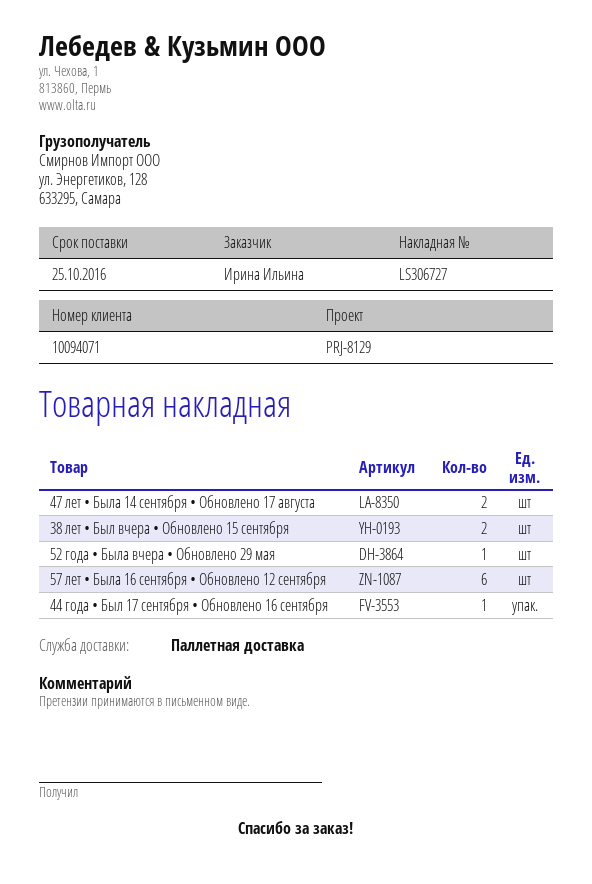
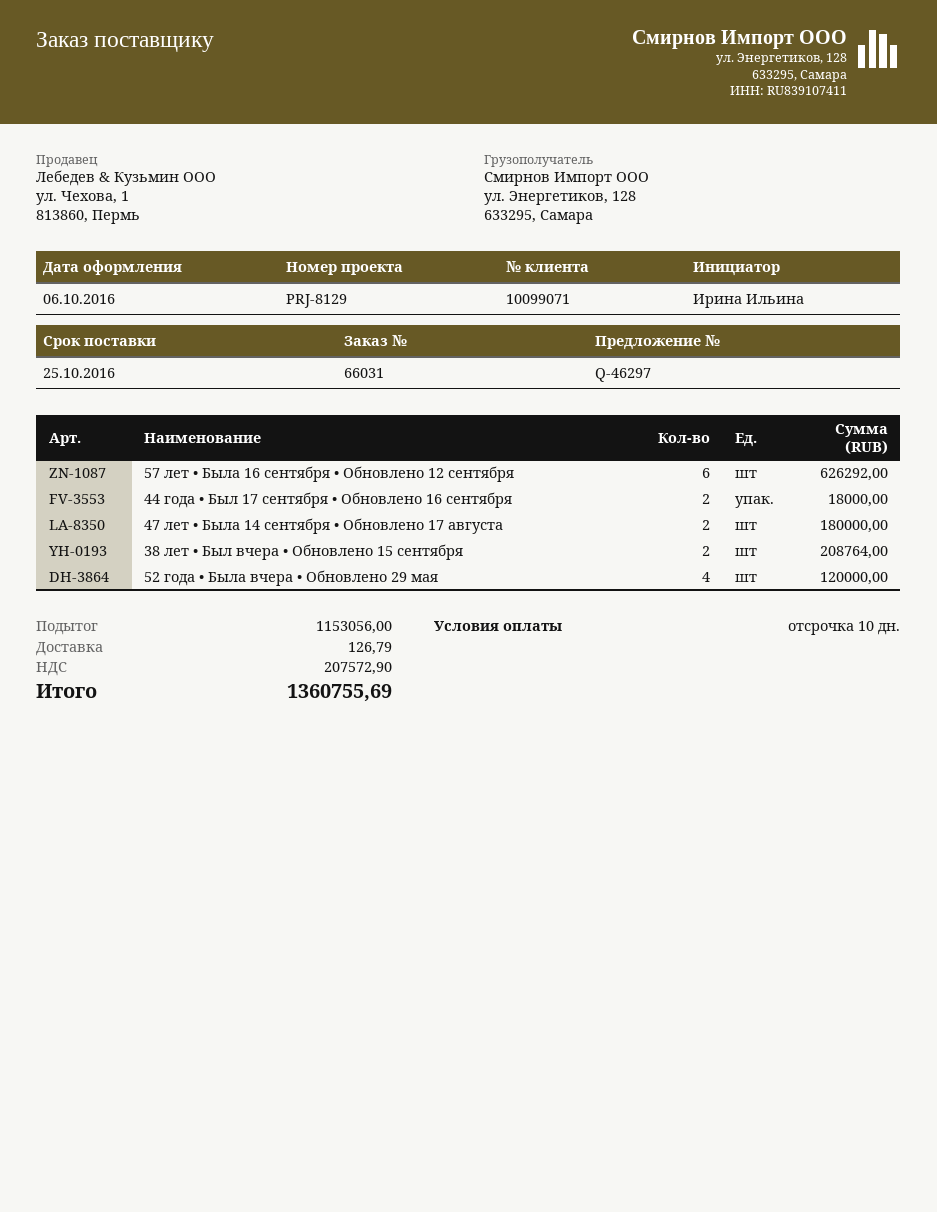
customer number: 10094071 -> 10099071
52 года • Была вчера • Обновлено 29 мая: 1 -> 4
44 года • Был 17 сентября • Обновлено 16 сентября: 1 -> 2

